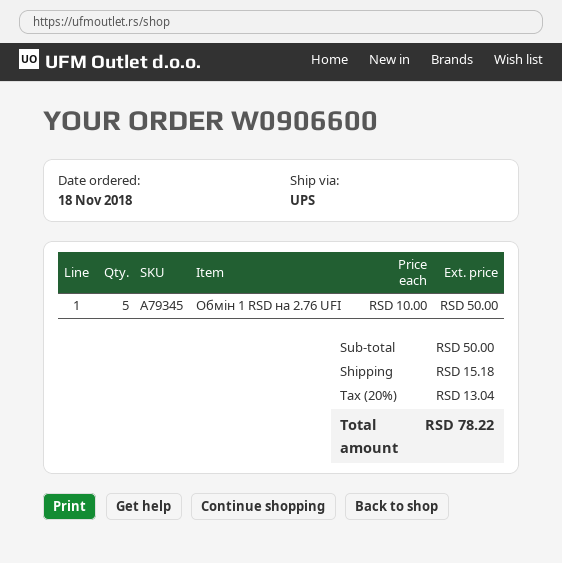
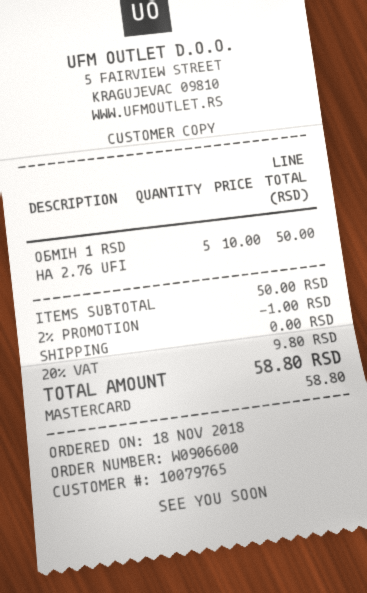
discount: none -> 2% = 1.00
shipping: 15.18 -> 0.00
tax: 20% = 13.04 -> 20% = 9.80
total: 78.22 -> 58.80

